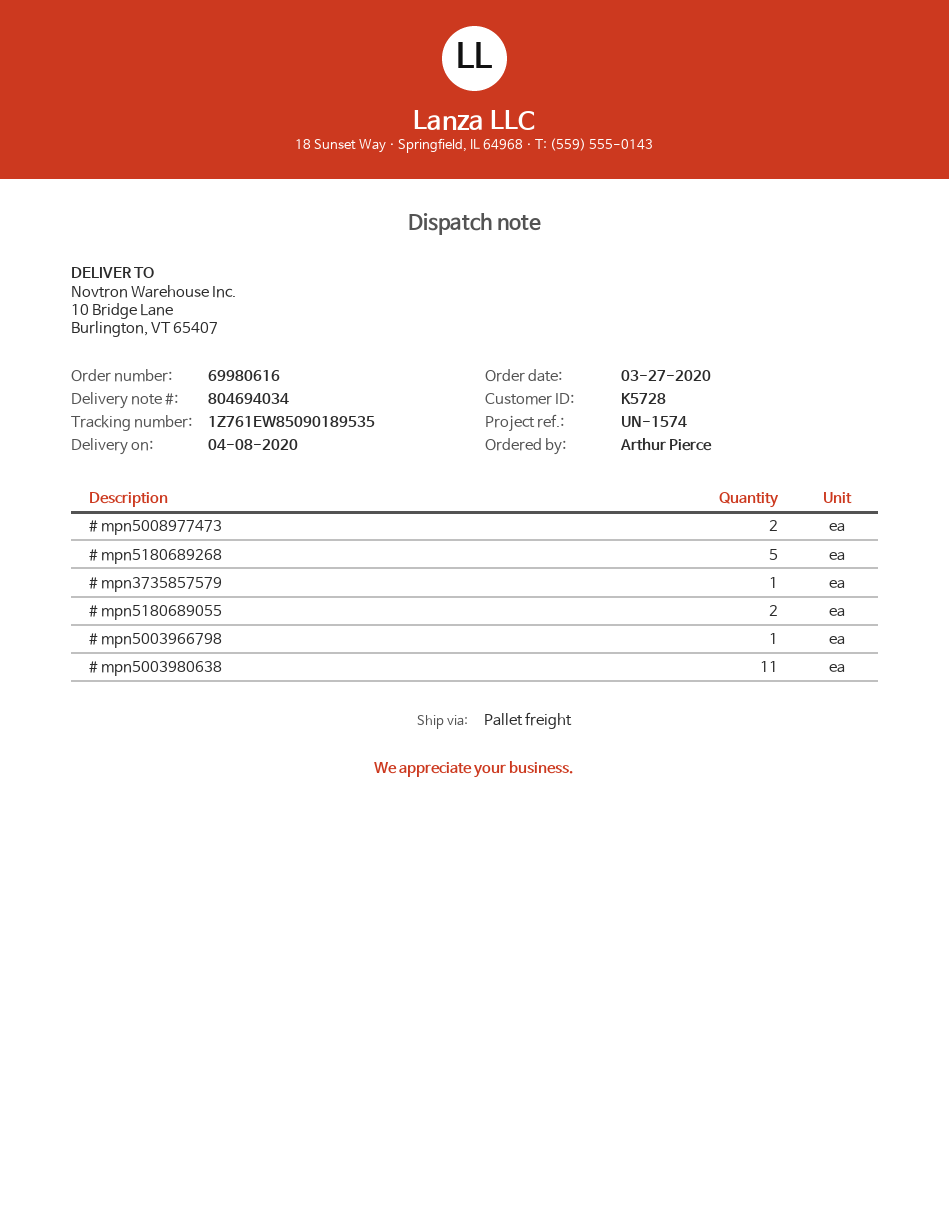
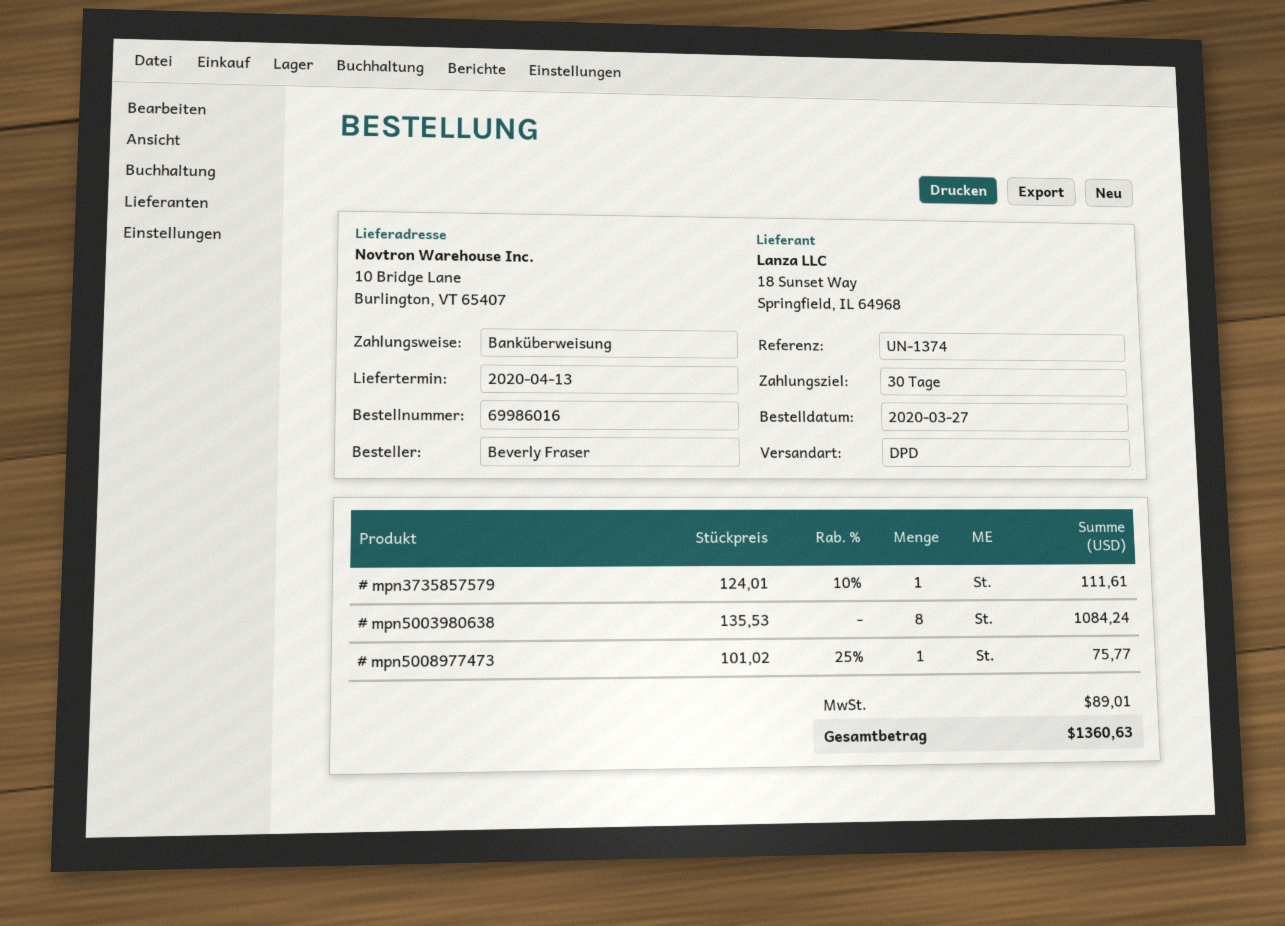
order number: 69980616 -> 69986016
delivery date: 2020-04-08 -> 2020-04-13
reference: UN-1574 -> UN-1374
ordered by: Arthur Pierce -> Beverly Fraser
shipping method: pallet freight -> DPD
# mpn5008977473: 2 -> 1
# mpn5180689268: 5 -> none
# mpn5180689055: 2 -> none
# mpn5003966798: 1 -> none
# mpn5003980638: 11 -> 8

